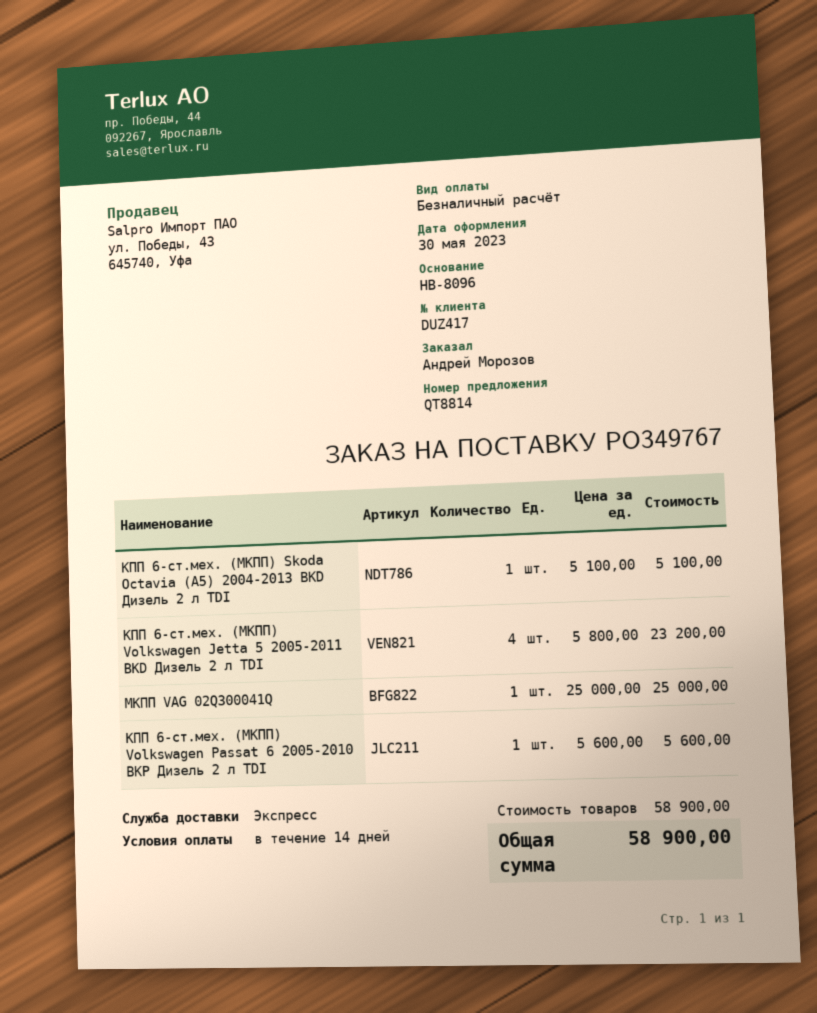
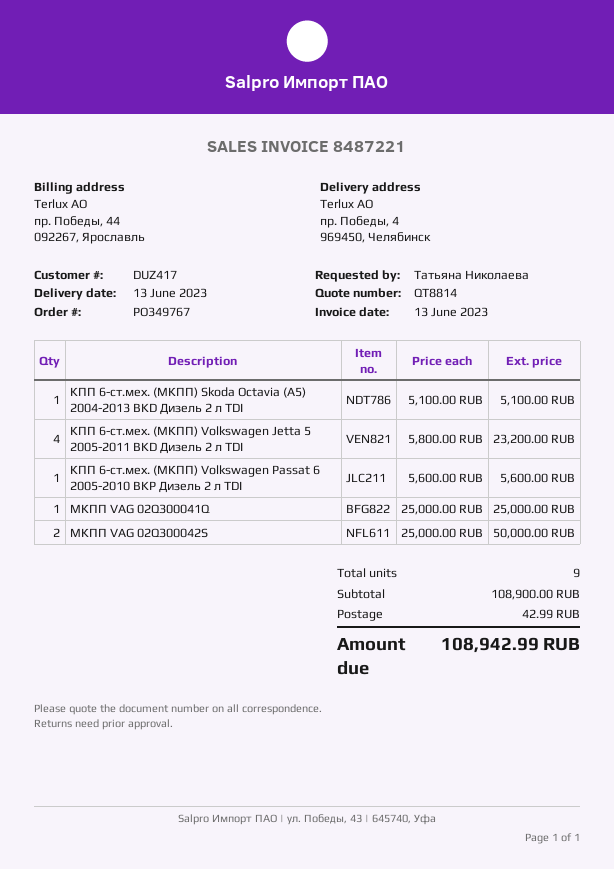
ordered by: Андрей Морозов -> Татьяна Николаева
МКПП VAG 02Q300042S: none -> 2 x 25000.00 = 50000.00
subtotal: 58900.00 -> 108900.00
shipping: none -> 42.99
total: 58900.00 -> 108942.99

